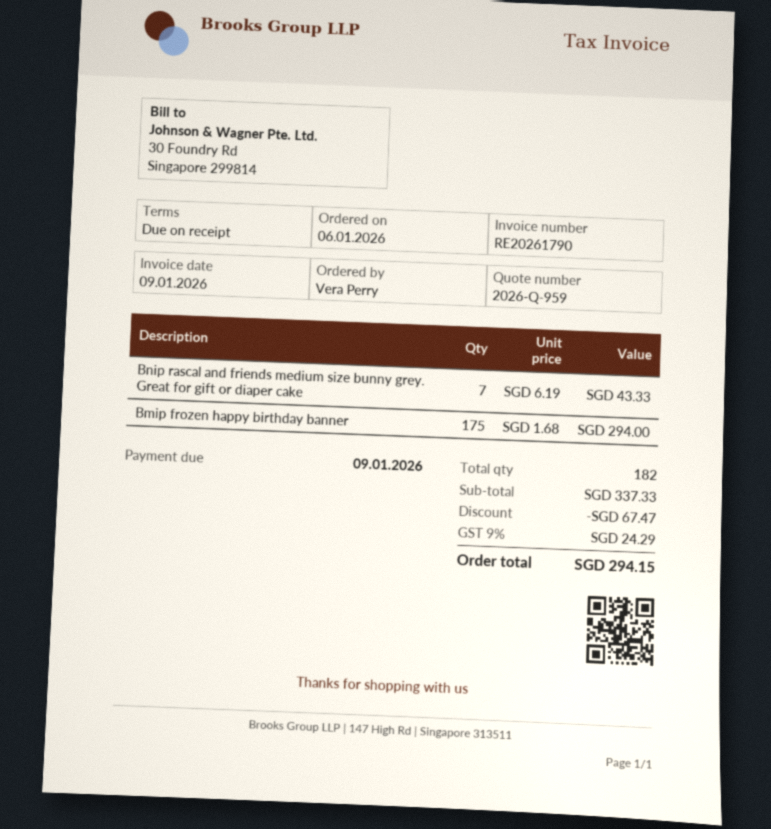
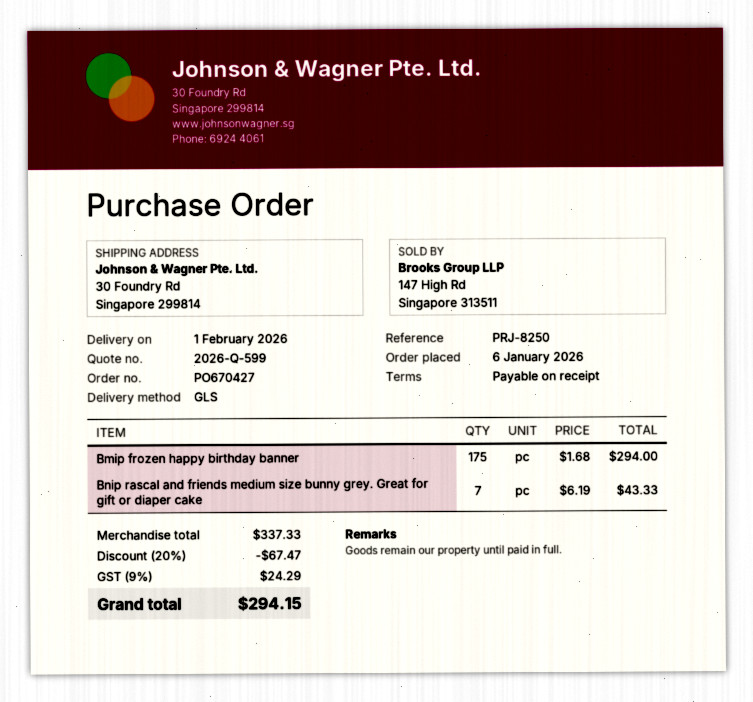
quote number: 2026-Q-959 -> 2026-Q-599

